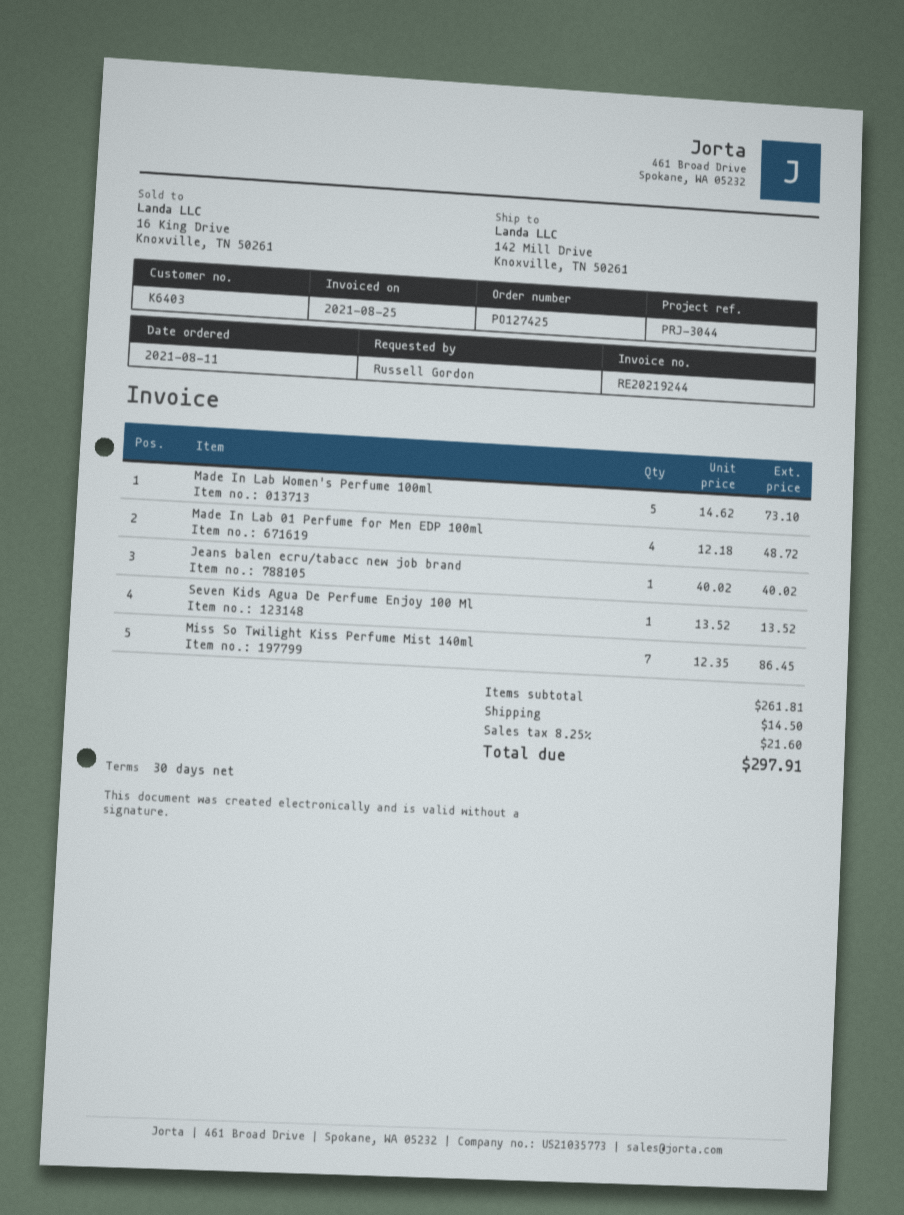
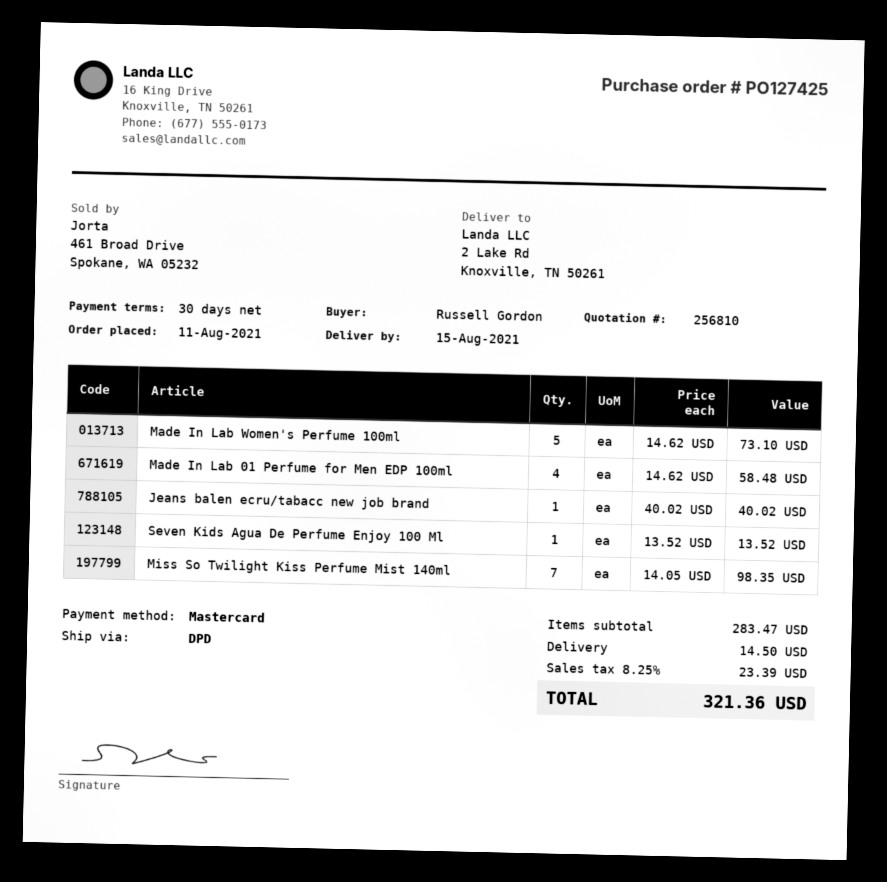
ship to: 142 Mill Drive, Knoxville, TN 50261 -> 2 Lake Rd, Knoxville, TN 50261
Made In Lab 01 Perfume for Men EDP 100ml: 4 x 12.18 = 48.72 -> 4 x 14.62 = 58.48
Miss So Twilight Kiss Perfume Mist 140ml: 7 x 12.35 = 86.45 -> 7 x 14.05 = 98.35
subtotal: 261.81 -> 283.47
tax: 8.25% = 21.60 -> 8.25% = 23.39
total: 297.91 -> 321.36

